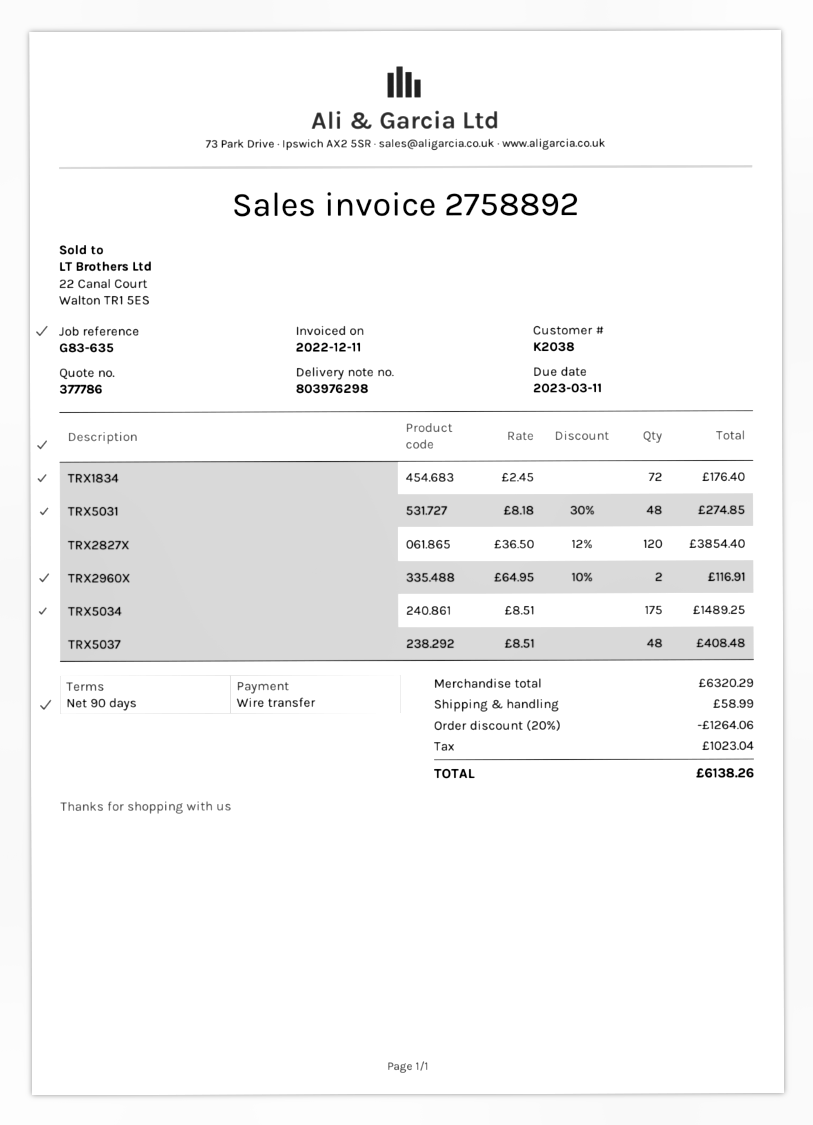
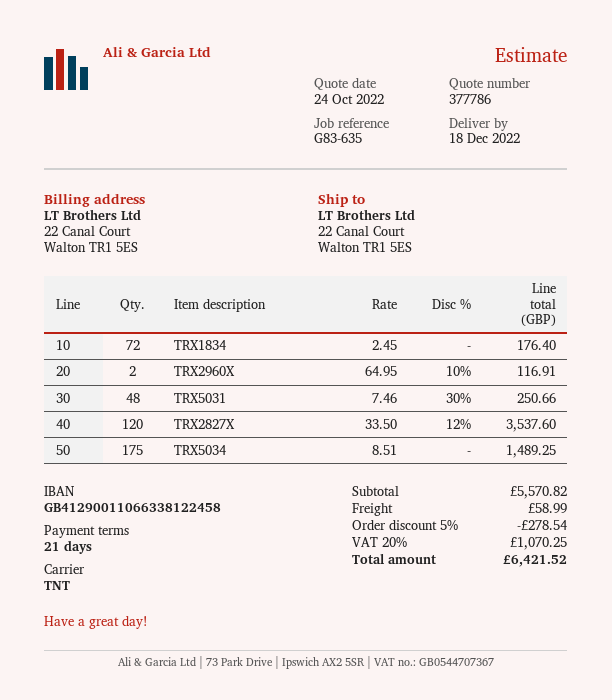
payment terms: 90 days -> 21 days
TRX5031: 48 x 8.18 - 30% = 274.85 -> 48 x 7.46 - 30% = 250.66
TRX2827X: 120 x 36.50 - 12% = 3854.40 -> 120 x 33.50 - 12% = 3537.60
TRX5037: 48 x 8.51 = 408.48 -> none
subtotal: 6320.29 -> 5570.82
discount: 20% = 1264.06 -> 5% = 278.54
tax: 1023.04 -> 1070.25
total: 6138.26 -> 6421.52

